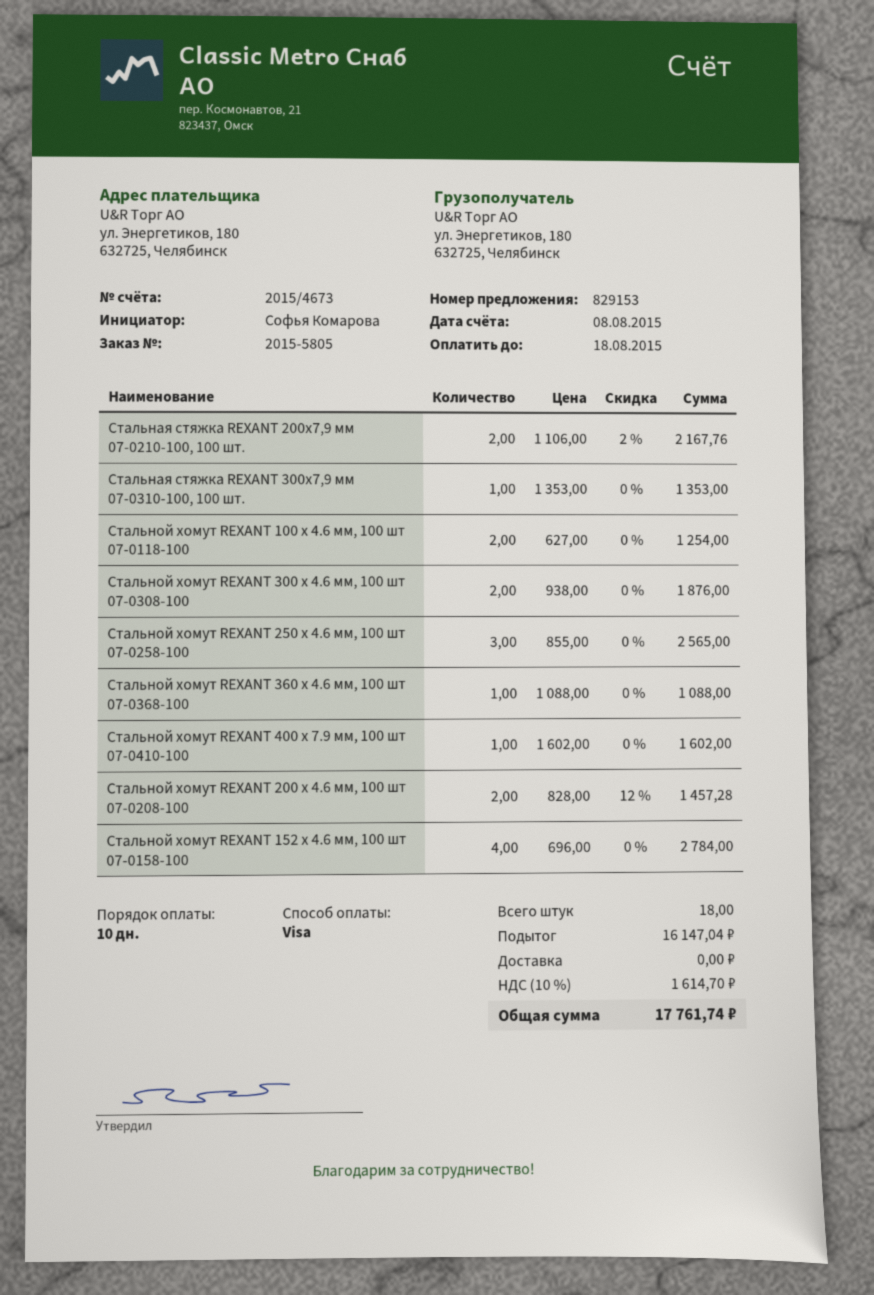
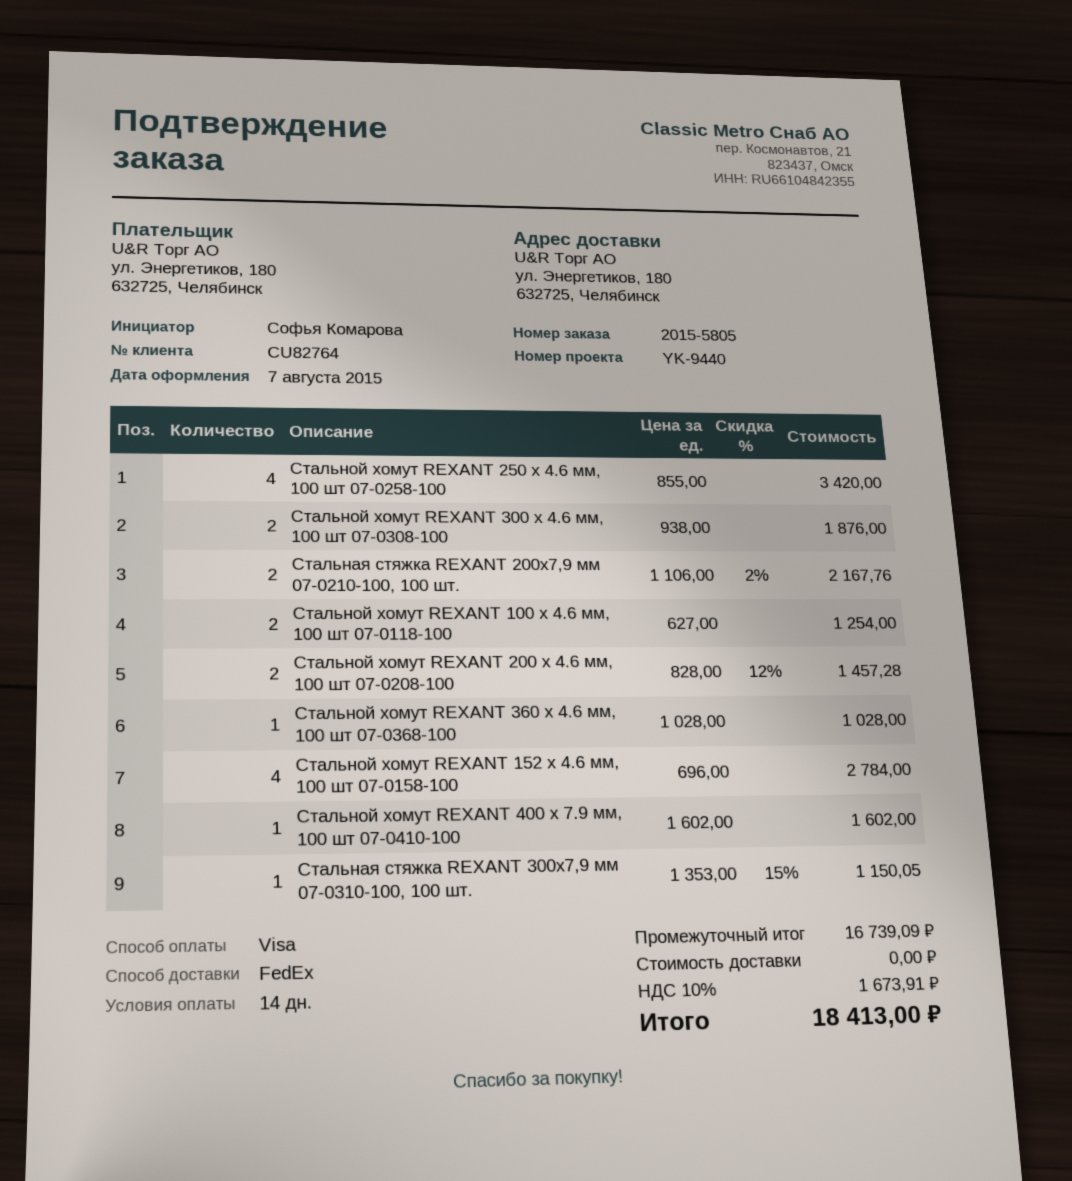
payment terms: 10 days -> 14 days
Стальная стяжка REXANT 300x7,9 мм 07-0310-100, 100 шт.: 1 x 1353.00 = 1353.00 -> 1 x 1353.00 - 15% = 1150.05
Стальной хомут REXANT 250 x 4.6 мм, 100 шт 07-0258-100: 3 x 855.00 = 2565.00 -> 4 x 855.00 = 3420.00
Стальной хомут REXANT 360 x 4.6 мм, 100 шт 07-0368-100: 1 x 1088.00 = 1088.00 -> 1 x 1028.00 = 1028.00
subtotal: 16147.04 -> 16739.09
tax: 10% = 1614.70 -> 10% = 1673.91
total: 17761.74 -> 18413.00

